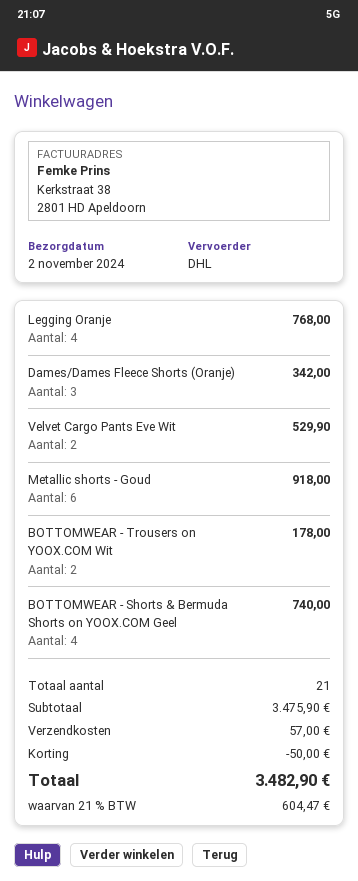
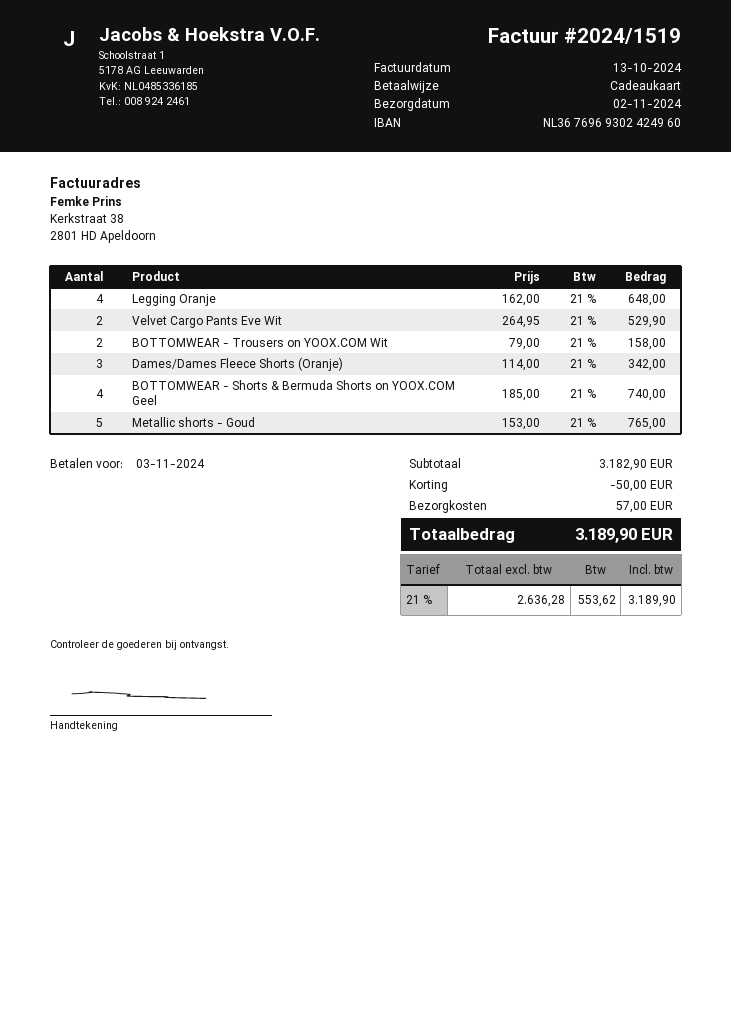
Legging Oranje: 4 for 768.00 -> 4 for 648.00
Metallic shorts - Goud: 6 for 918.00 -> 5 for 765.00
BOTTOMWEAR - Trousers on YOOX.COM Wit: 2 for 178.00 -> 2 for 158.00
subtotal: 3475.90 -> 3182.90
tax: 21% = 604.47 -> 21% = 553.62
total: 3482.90 -> 3189.90

